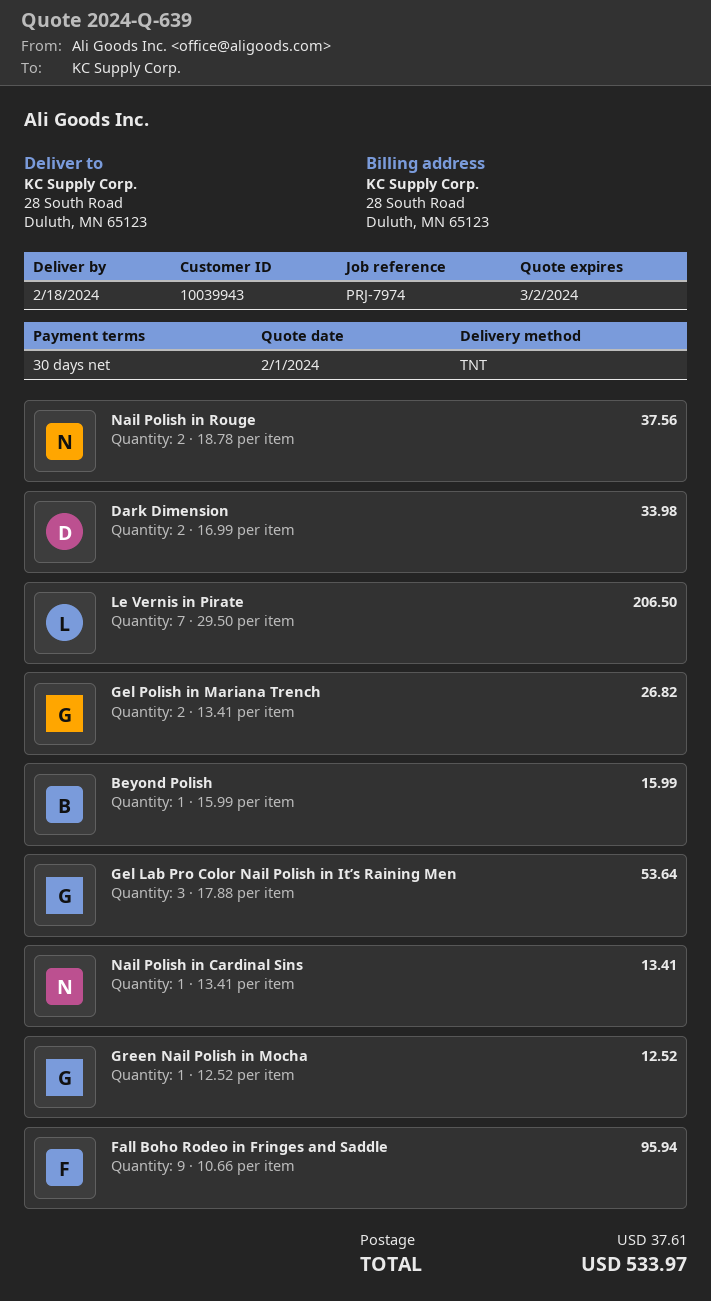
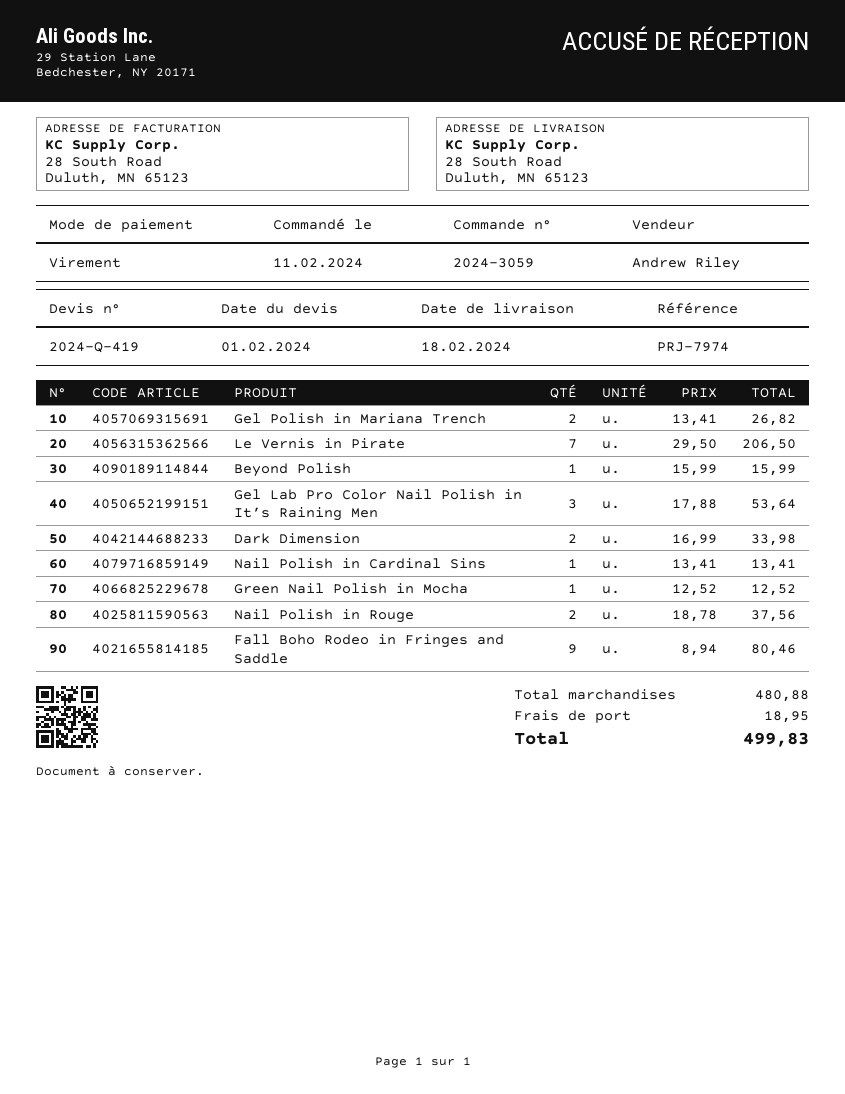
quote number: 2024-Q-639 -> 2024-Q-419
Fall Boho Rodeo in Fringes and Saddle: 9 x 10.66 = 95.94 -> 9 x 8.94 = 80.46
shipping: 37.61 -> 18.95
total: 533.97 -> 499.83

